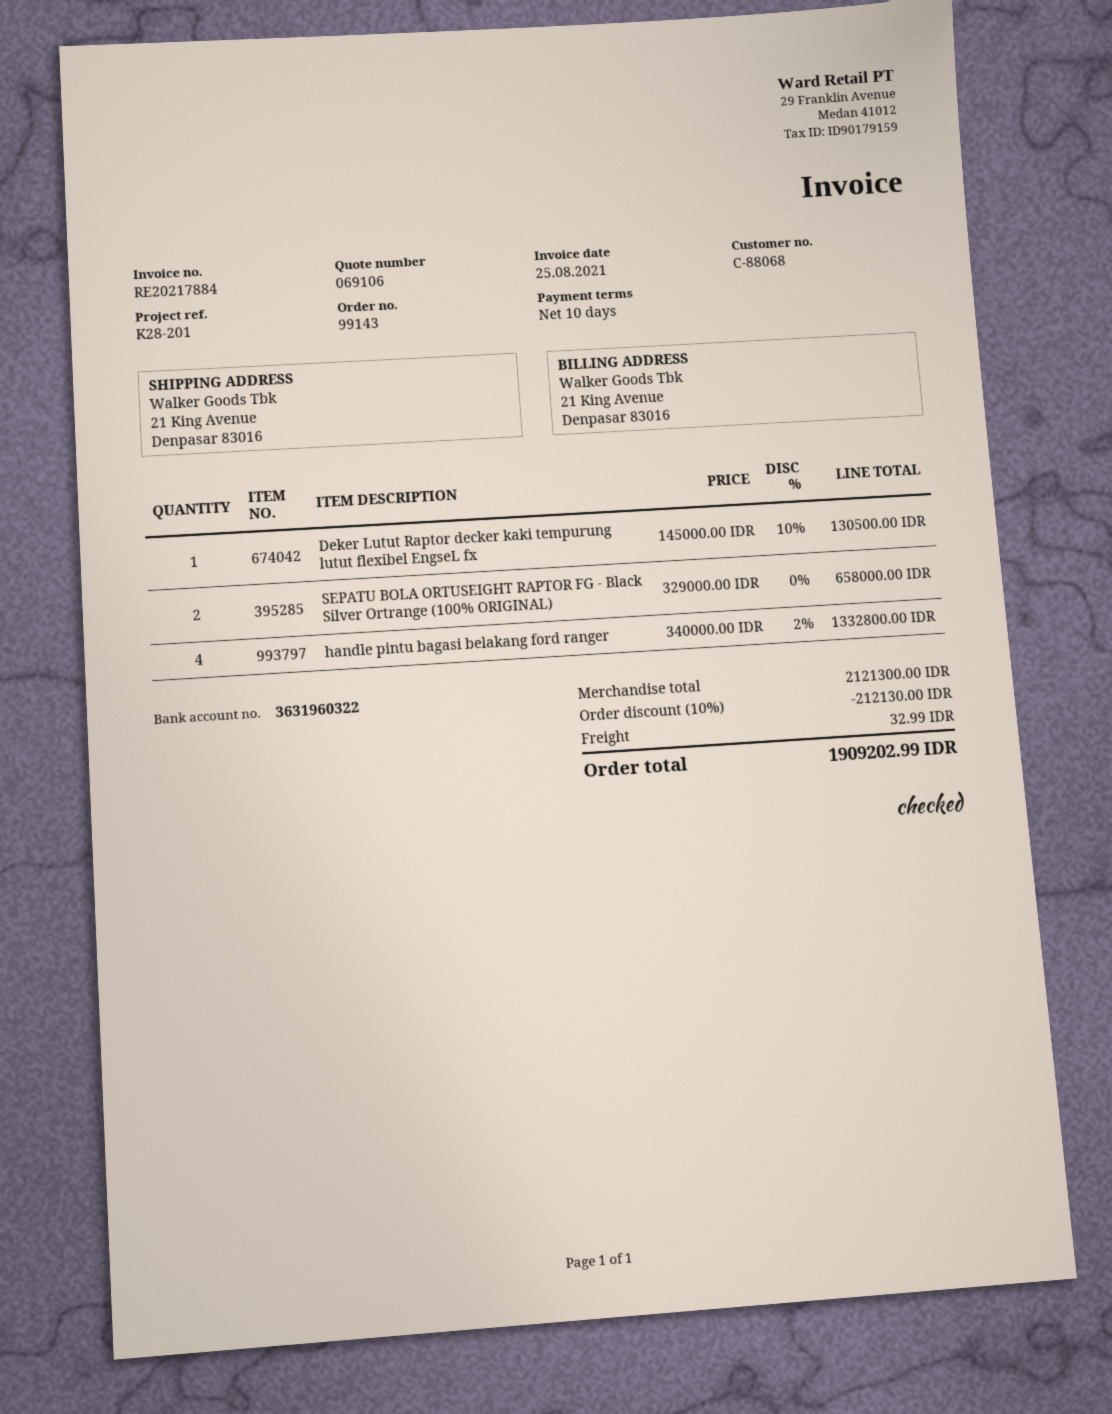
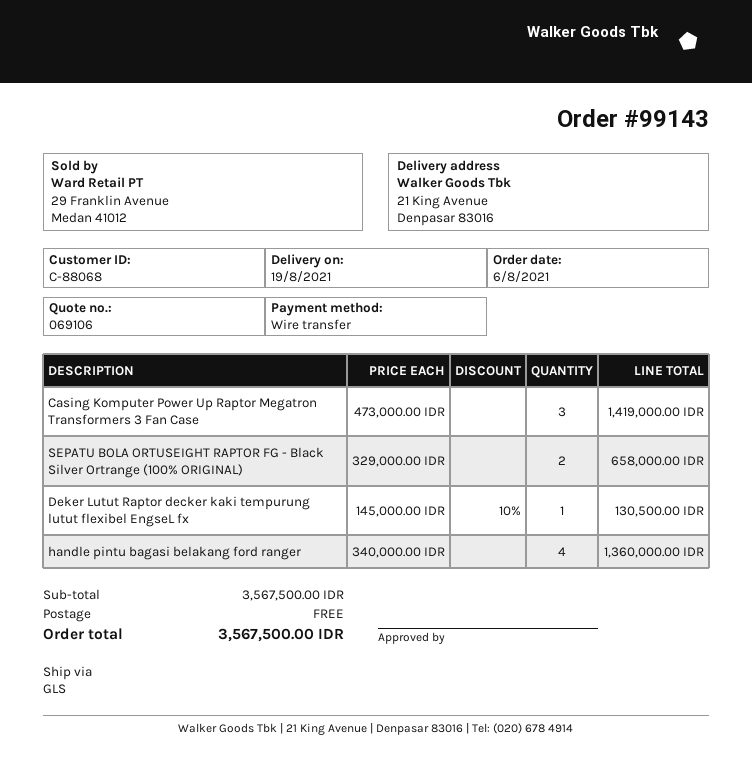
handle pintu bagasi belakang ford ranger: 4 x 340000.00 - 2% = 1332800.00 -> 4 x 340000.00 = 1360000.00
Casing Komputer Power Up Raptor Megatron Transformers 3 Fan Case: none -> 3 x 473000.00 = 1419000.00
subtotal: 2121300.00 -> 3567500.00
discount: 10% = 212130.00 -> none
shipping: 32.99 -> 0.00
total: 1909202.99 -> 3567500.00

